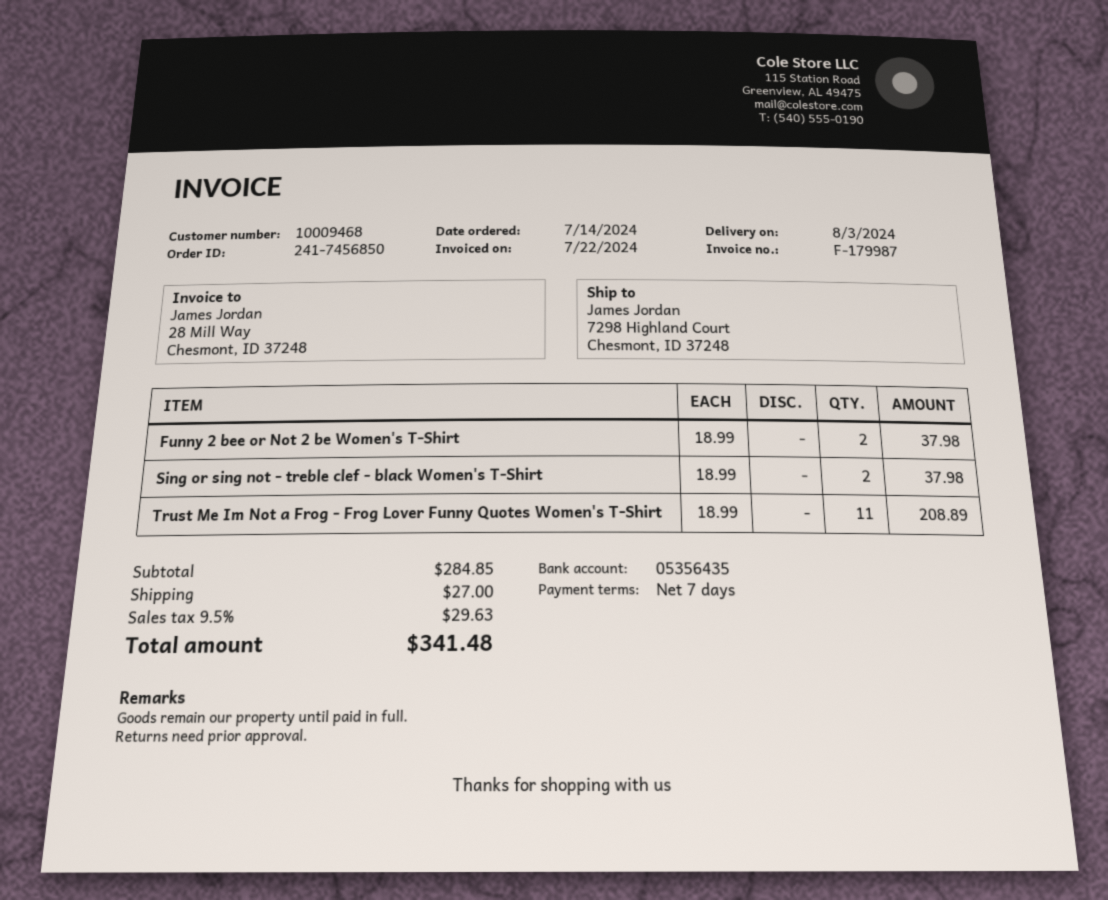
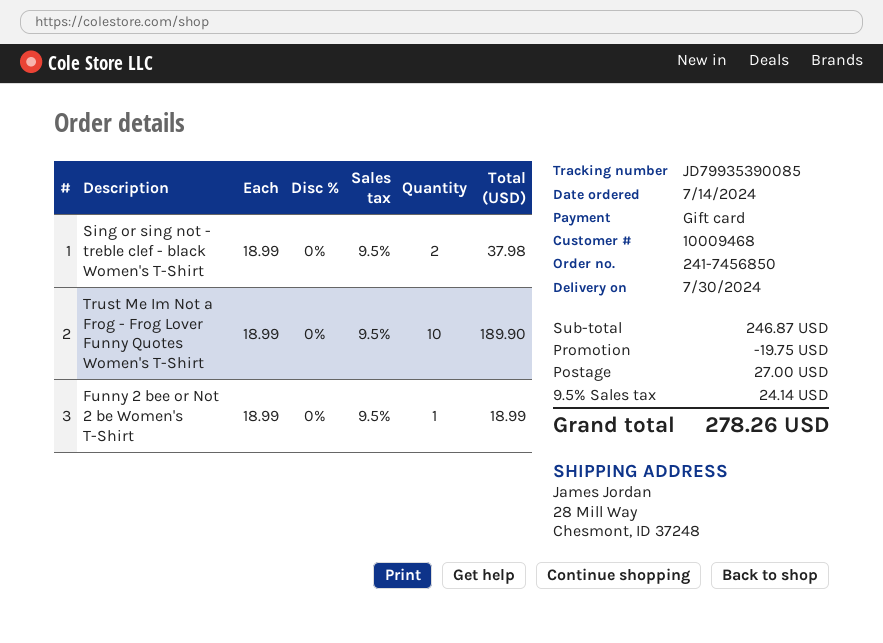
delivery date: 2024-08-03 -> 2024-07-30
ship to: 7298 Highland Court, Chesmont, ID 37248 -> 28 Mill Way, Chesmont, ID 37248
Funny 2 bee or Not 2 be Women's T-Shirt: 2 x 18.99 = 37.98 -> 1 x 18.99 = 18.99
Trust Me Im Not a Frog - Frog Lover Funny Quotes Women's T-Shirt: 11 x 18.99 = 208.89 -> 10 x 18.99 = 189.90
subtotal: 284.85 -> 246.87
discount: none -> 19.75
tax: 9.5% = 29.63 -> 9.5% = 24.14
total: 341.48 -> 278.26

